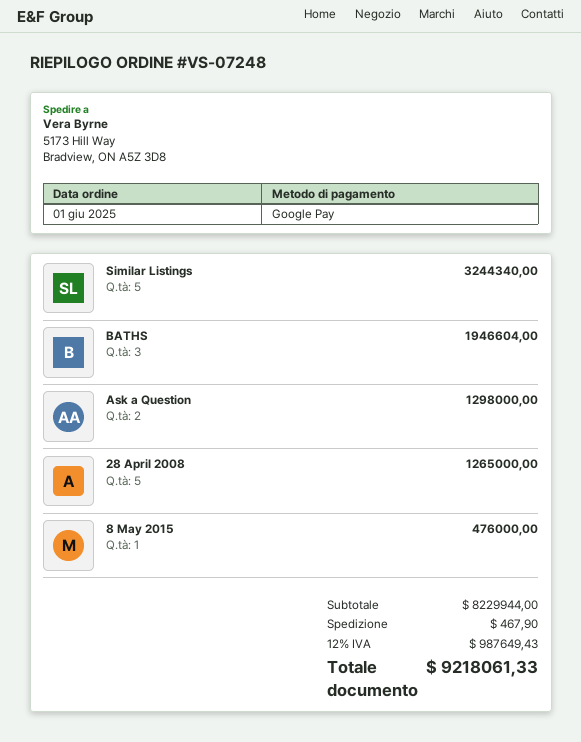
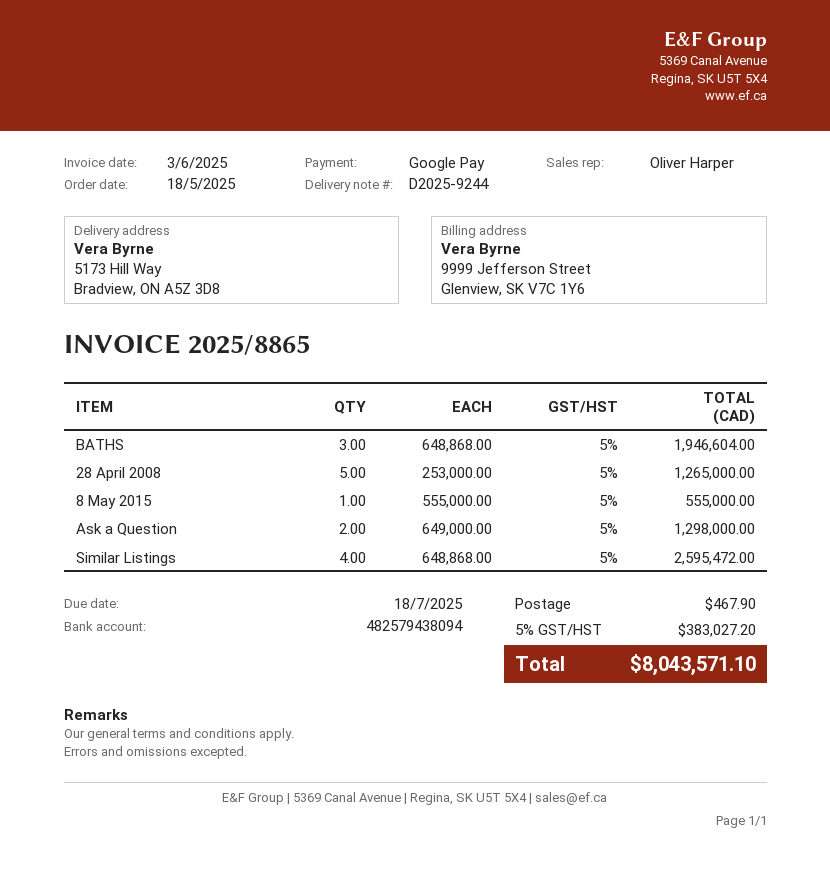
order date: 2025-06-01 -> 2025-05-18
Similar Listings: 5 for 3244340.00 -> 4 for 2595472.00
8 May 2015: 1 for 476000.00 -> 1 for 555000.00
tax: 12% = 987649.43 -> 5% = 383027.20
total: 9218061.33 -> 8043571.10

